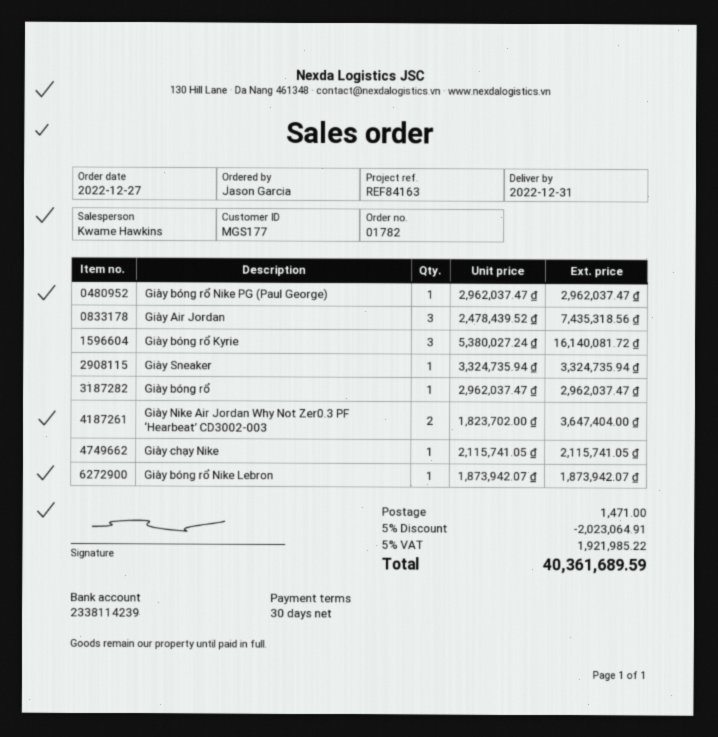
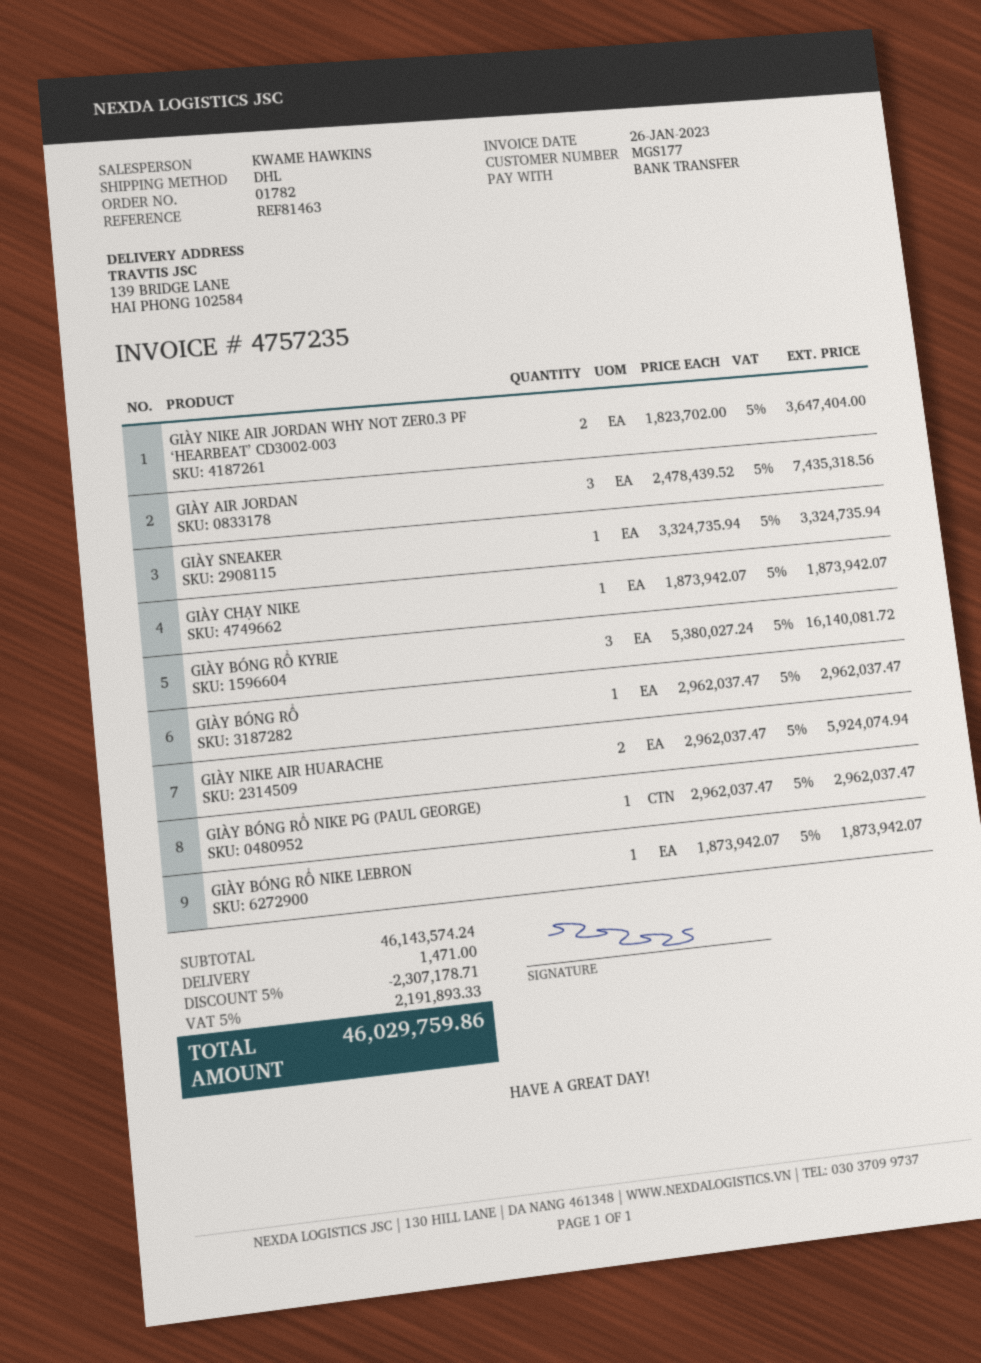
reference: REF84163 -> REF81463
Giày chạy Nike: 1 x 2115741.05 = 2115741.05 -> 1 x 1873942.07 = 1873942.07
GIÀY NIKE AIR HUARACHE: none -> 2 x 2962037.47 = 5924074.94
discount: 5% = 2023064.91 -> 5% = 2307178.71
tax: 5% = 1921985.22 -> 5% = 2191893.33
total: 40361689.59 -> 46029759.86

